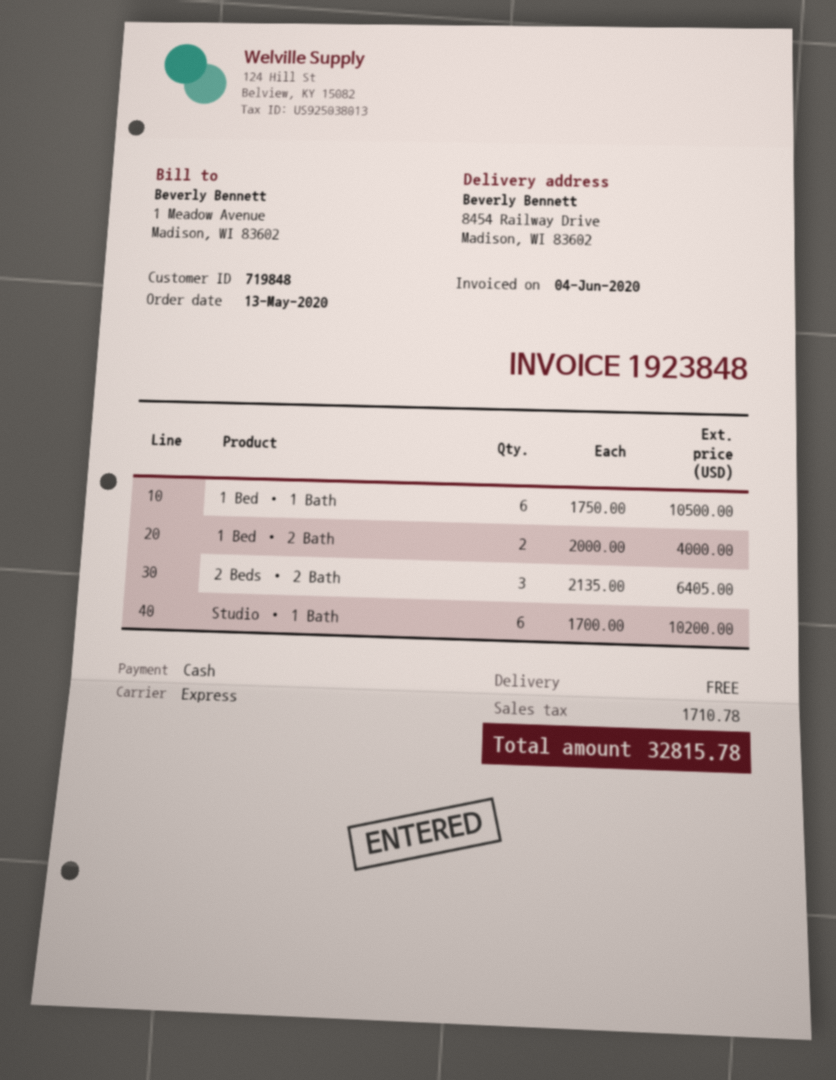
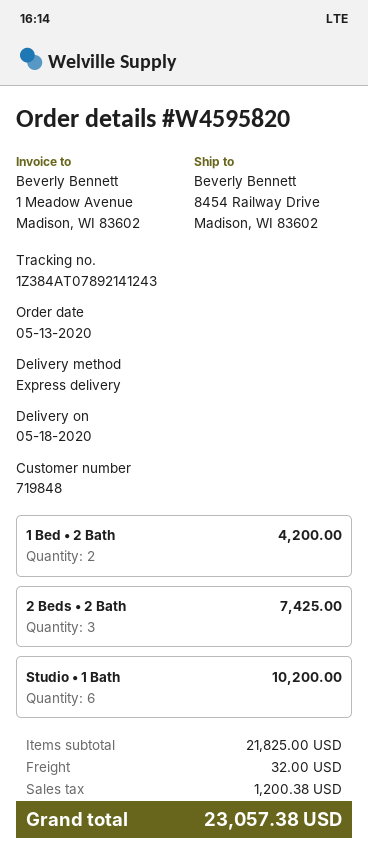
1 Bed • 1 Bath: 6 for 10500.00 -> none
1 Bed • 2 Bath: 2 for 4000.00 -> 2 for 4200.00
2 Beds • 2 Bath: 3 for 6405.00 -> 3 for 7425.00
shipping: 0.00 -> 32.00
tax: 1710.78 -> 1200.38
total: 32815.78 -> 23057.38

